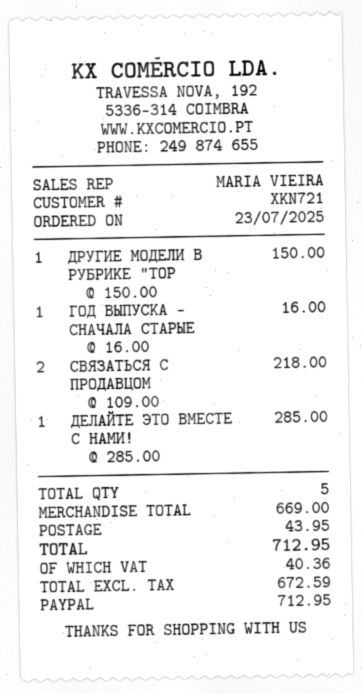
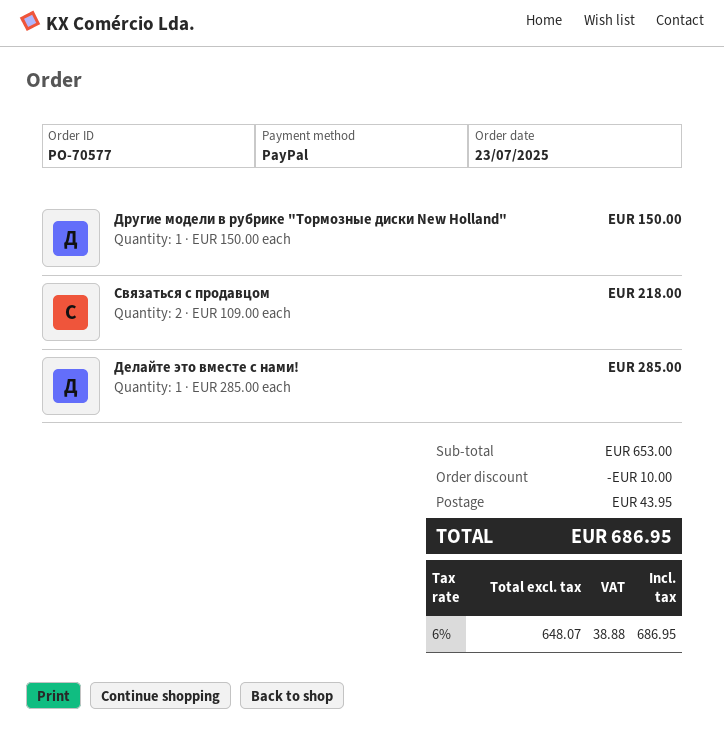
ГОД ВЫПУСКА - СНАЧАЛА СТАРЫЕ: 1 x 16.00 = 16.00 -> none
subtotal: 669.00 -> 653.00
discount: none -> 10.00
net: 672.59 -> 648.07
tax: 40.36 -> 38.88
total: 712.95 -> 686.95

